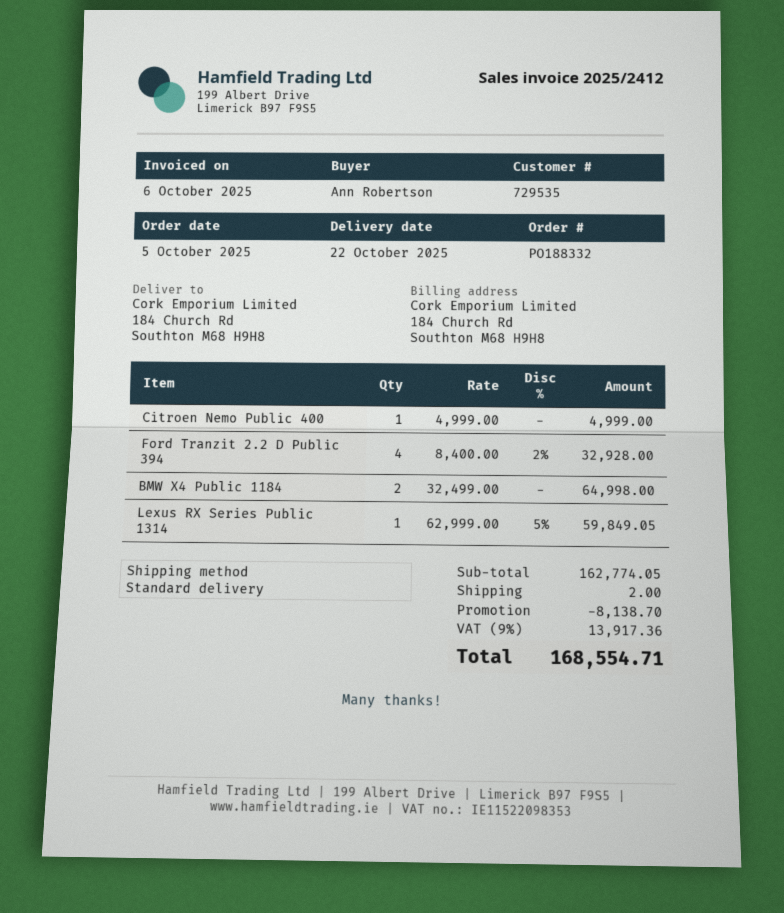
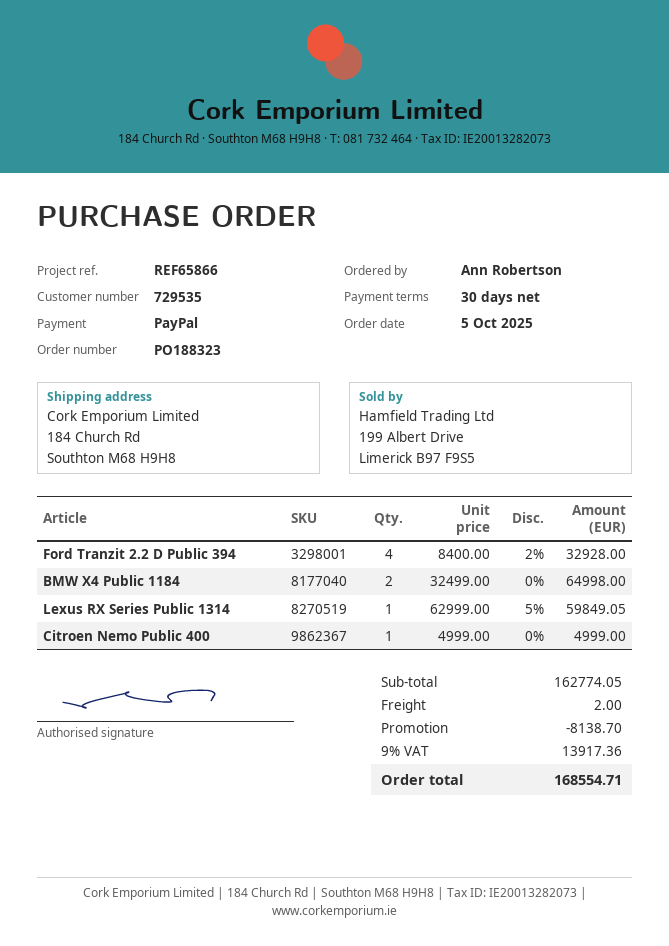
order number: PO188332 -> PO188323

